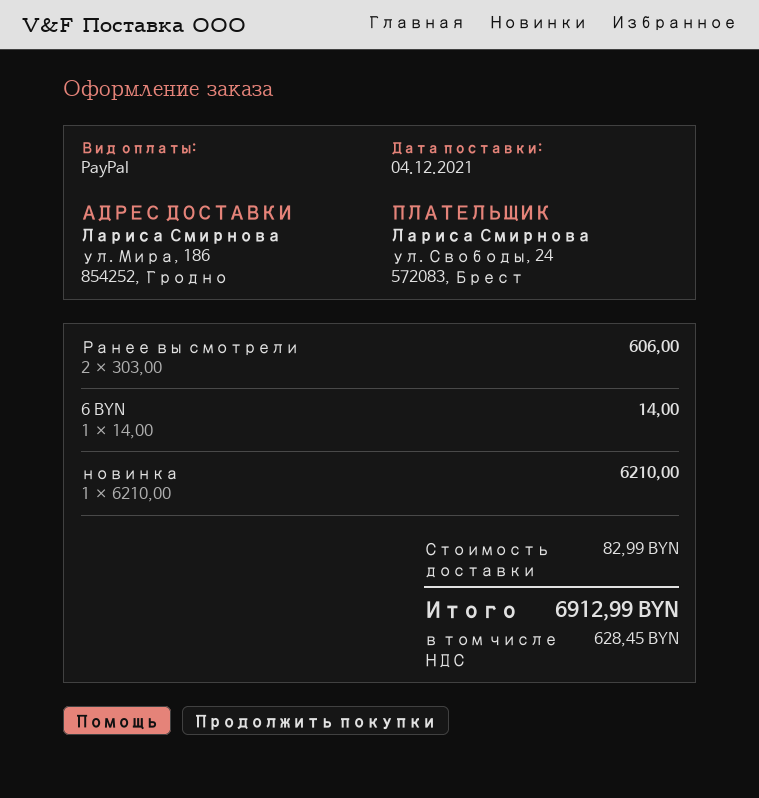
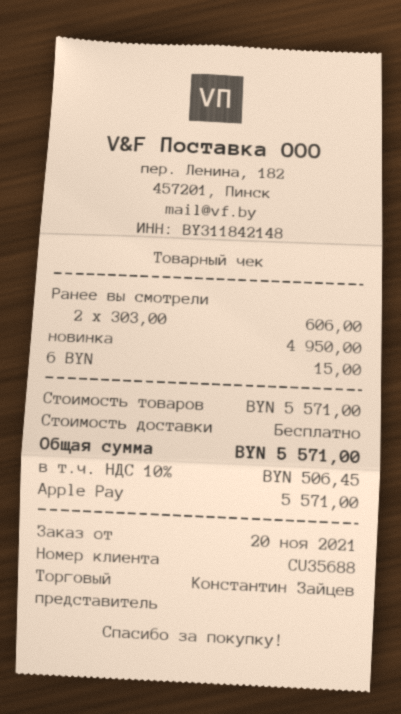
payment method: PayPal -> Apple Pay
6 BYN: 1 x 14.00 = 14.00 -> 1 x 15.00 = 15.00
новинка: 1 x 6210.00 = 6210.00 -> 1 x 4950.00 = 4950.00
shipping: 82.99 -> 0.00
tax: 628.45 -> 506.45
total: 6912.99 -> 5571.00

